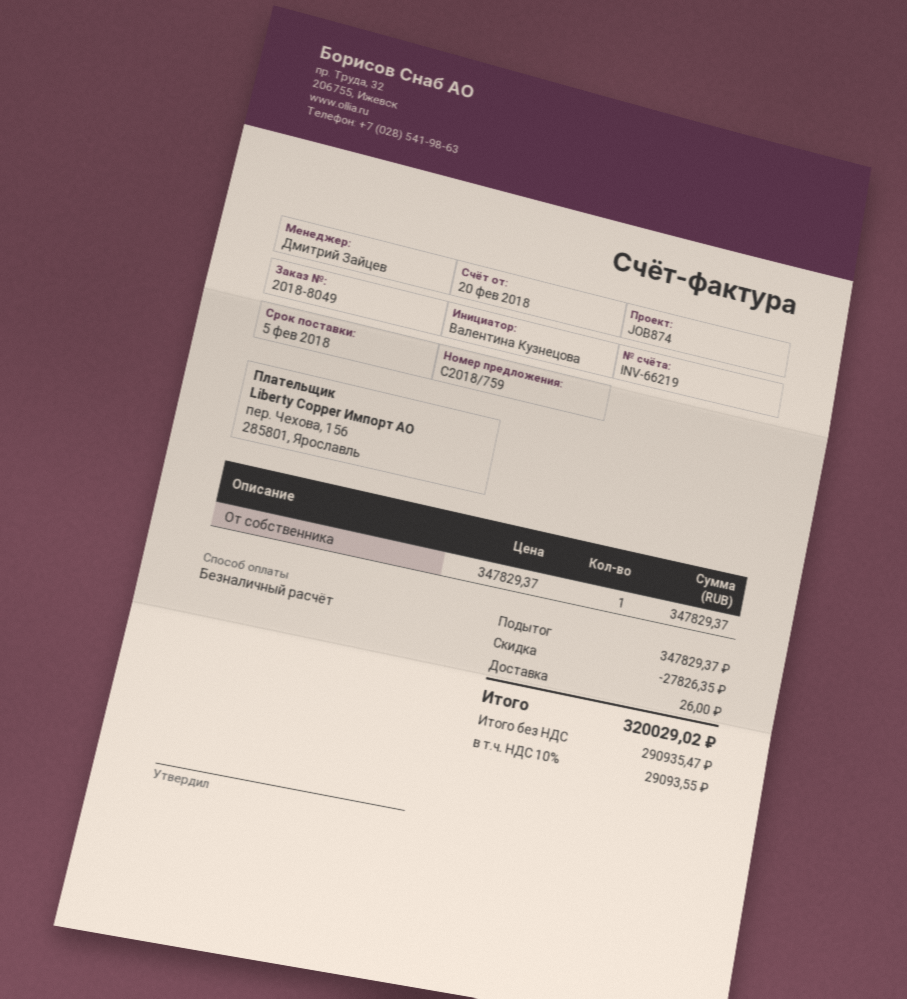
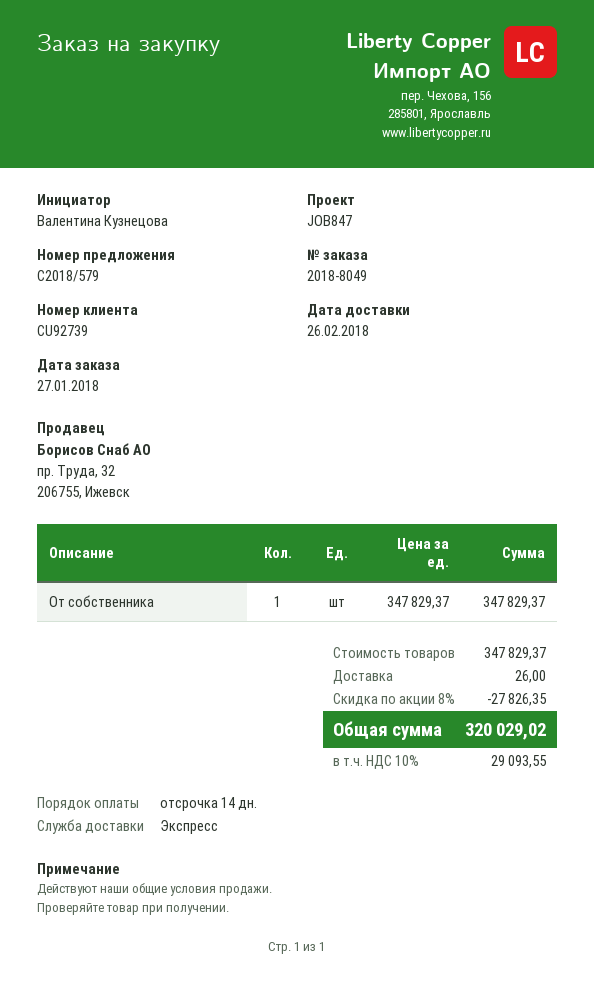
quote number: C2018/759 -> C2018/579
delivery date: 2018-02-05 -> 2018-02-26
reference: JOB874 -> JOB847

